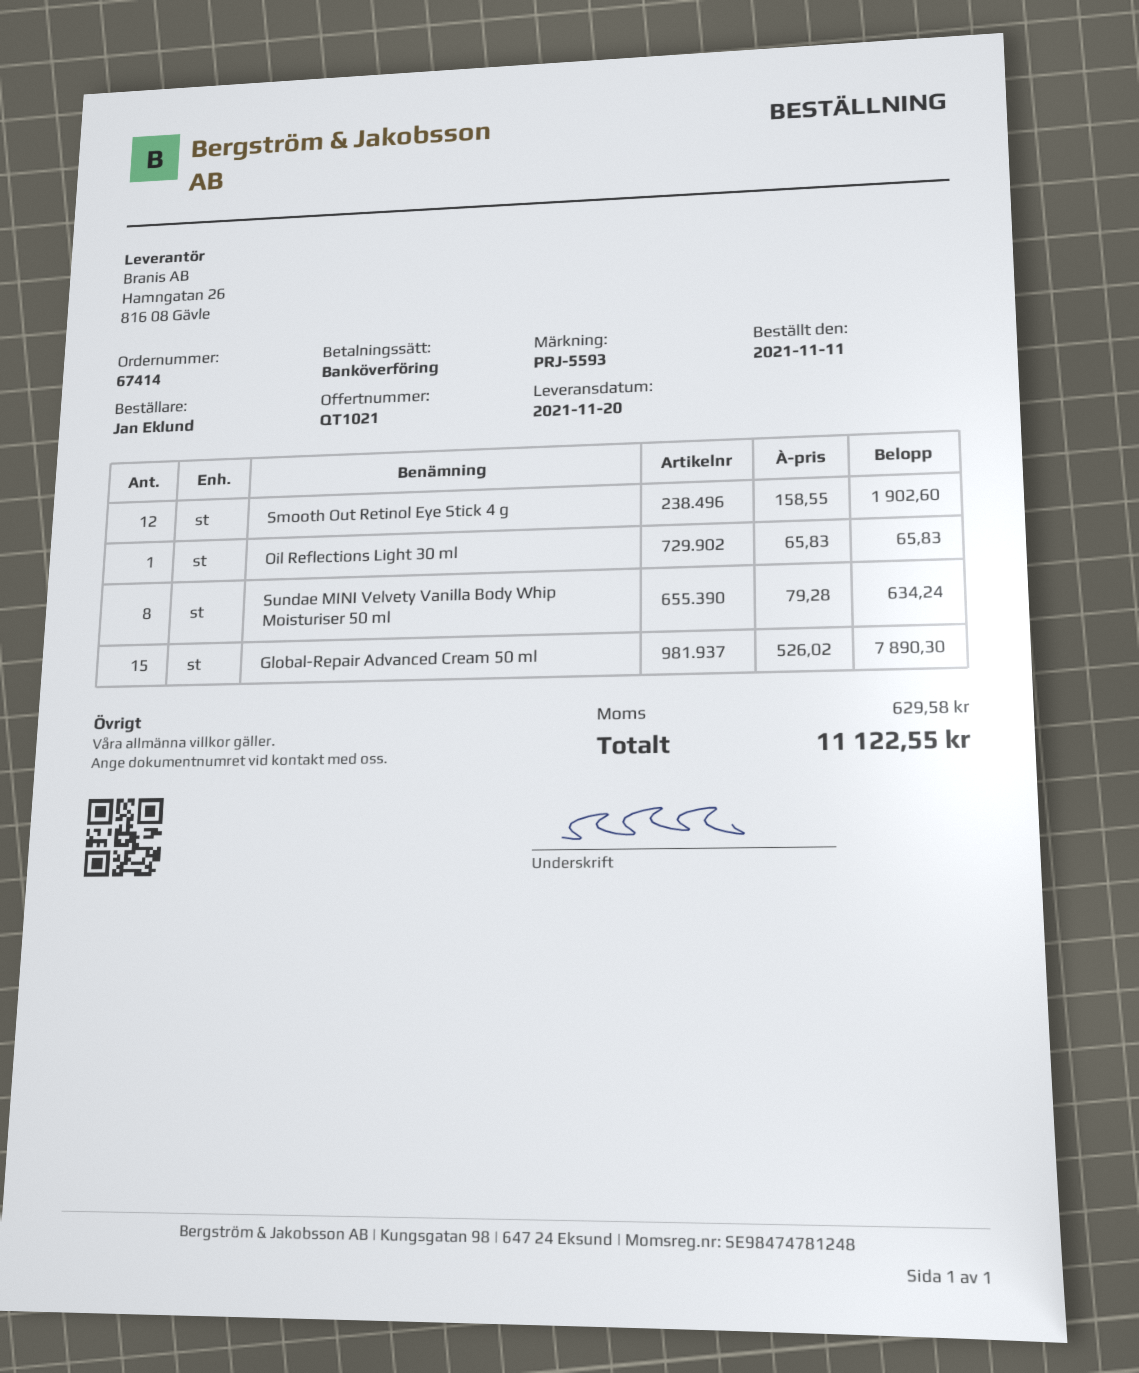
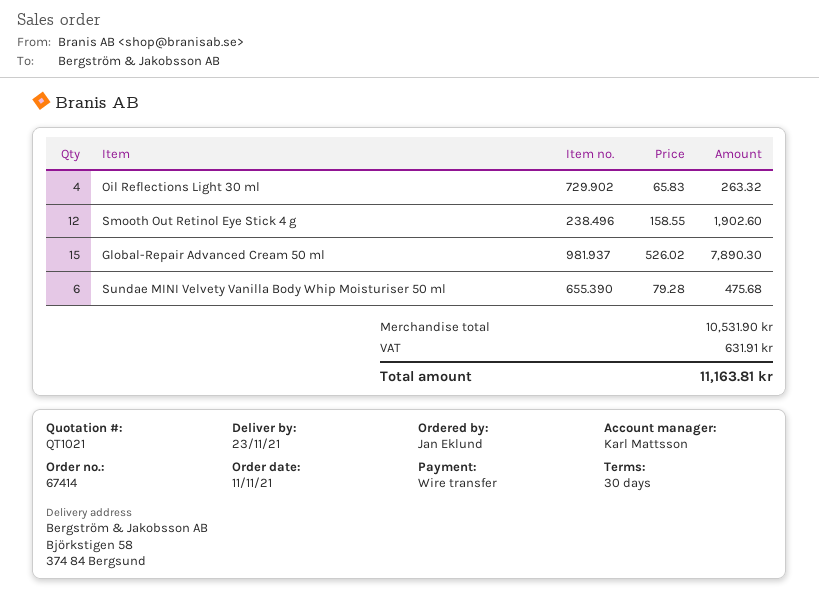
delivery date: 2021-11-20 -> 2021-11-23
Oil Reflections Light 30 ml: 1 x 65.83 = 65.83 -> 4 x 65.83 = 263.32
Sundae MINI Velvety Vanilla Body Whip Moisturiser 50 ml: 8 x 79.28 = 634.24 -> 6 x 79.28 = 475.68
tax: 629.58 -> 631.91
total: 11122.55 -> 11163.81

